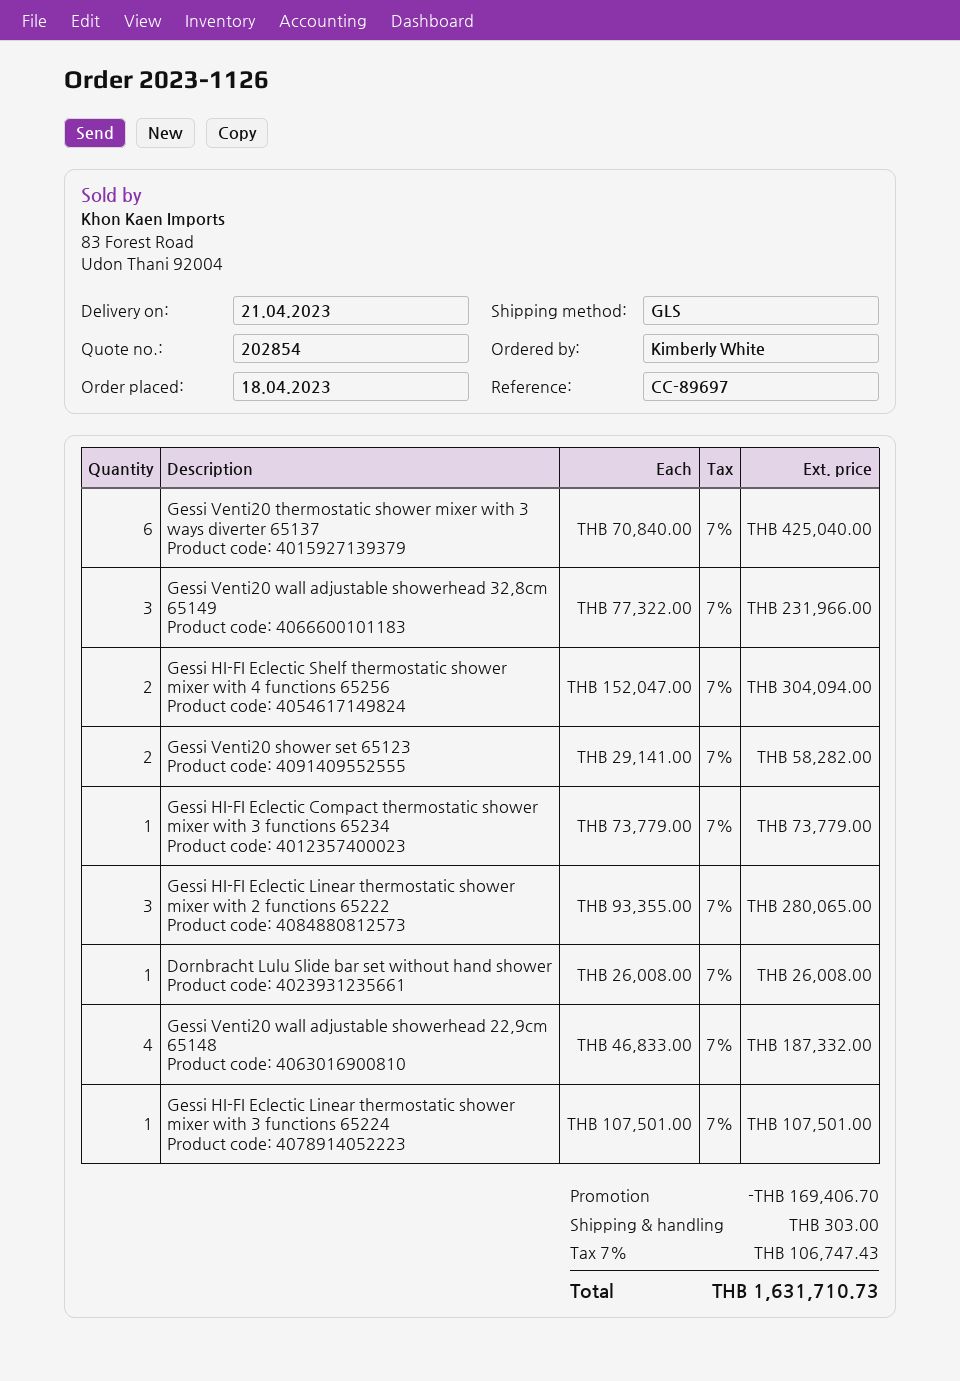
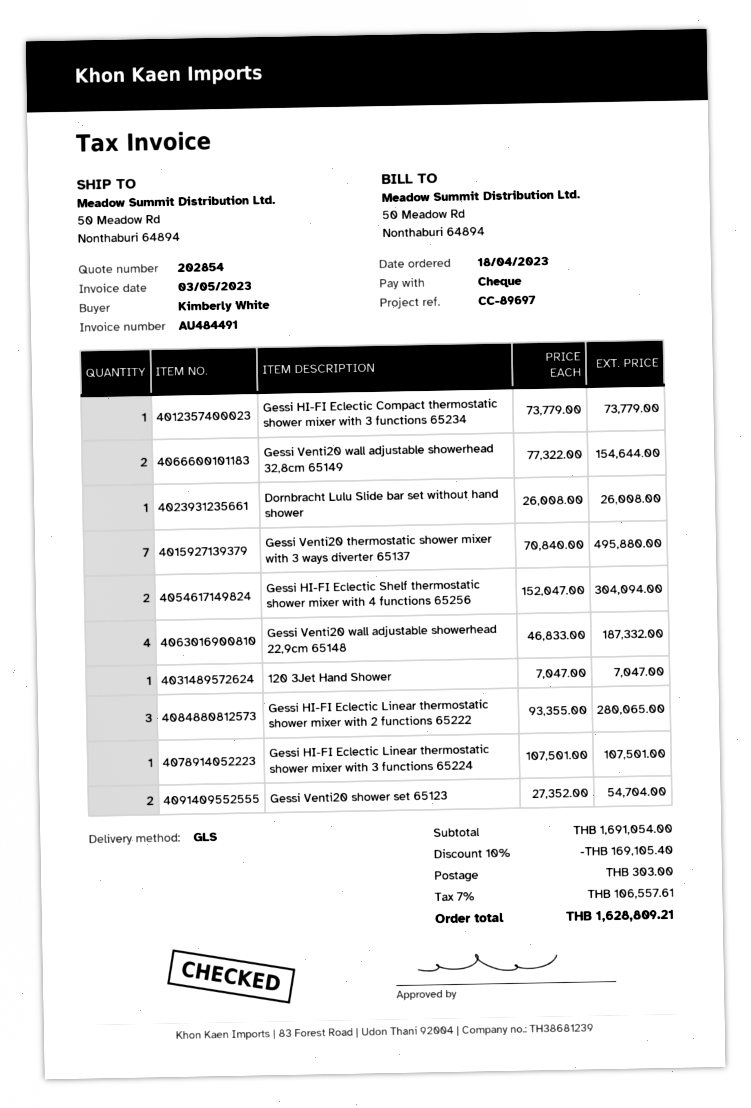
Gessi Venti20 thermostatic shower mixer with 3 ways diverter 65137: 6 x 70840.00 = 425040.00 -> 7 x 70840.00 = 495880.00
Gessi Venti20 wall adjustable showerhead 32,8cm 65149: 3 x 77322.00 = 231966.00 -> 2 x 77322.00 = 154644.00
Gessi Venti20 shower set 65123: 2 x 29141.00 = 58282.00 -> 2 x 27352.00 = 54704.00
120 3Jet Hand Shower: none -> 1 x 7047.00 = 7047.00
discount: 169406.70 -> 169105.40
tax: 7% = 106747.43 -> 7% = 106557.61
total: 1631710.73 -> 1628809.21

